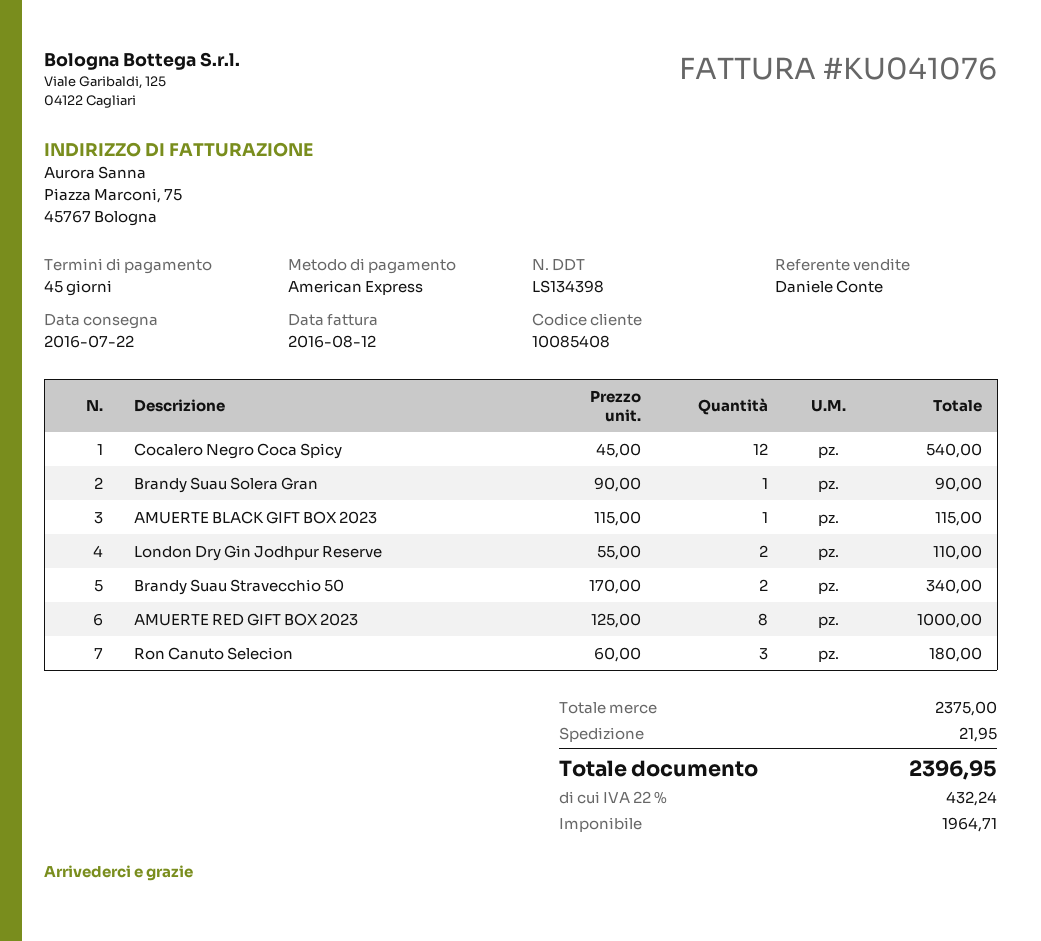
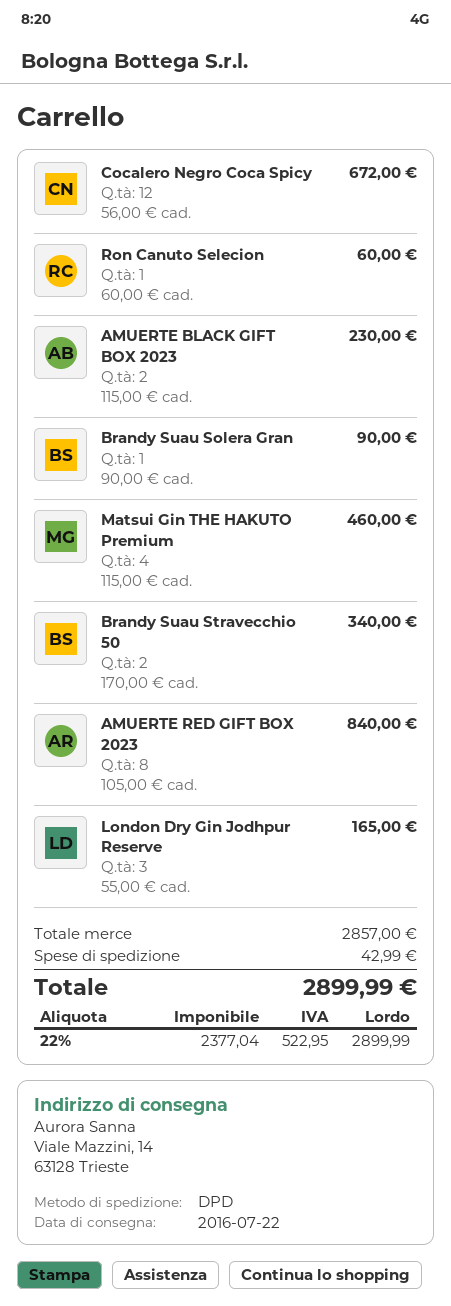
Cocalero Negro Coca Spicy: 12 x 45.00 = 540.00 -> 12 x 56.00 = 672.00
AMUERTE BLACK GIFT BOX 2023: 1 x 115.00 = 115.00 -> 2 x 115.00 = 230.00
London Dry Gin Jodhpur Reserve: 2 x 55.00 = 110.00 -> 3 x 55.00 = 165.00
AMUERTE RED GIFT BOX 2023: 8 x 125.00 = 1000.00 -> 8 x 105.00 = 840.00
Ron Canuto Selecion: 3 x 60.00 = 180.00 -> 1 x 60.00 = 60.00
Matsui Gin THE HAKUTO Premium: none -> 4 x 115.00 = 460.00
subtotal: 2375.00 -> 2857.00
shipping: 21.95 -> 42.99
net: 1964.71 -> 2377.04
tax: 22% = 432.24 -> 22% = 522.95
total: 2396.95 -> 2899.99

